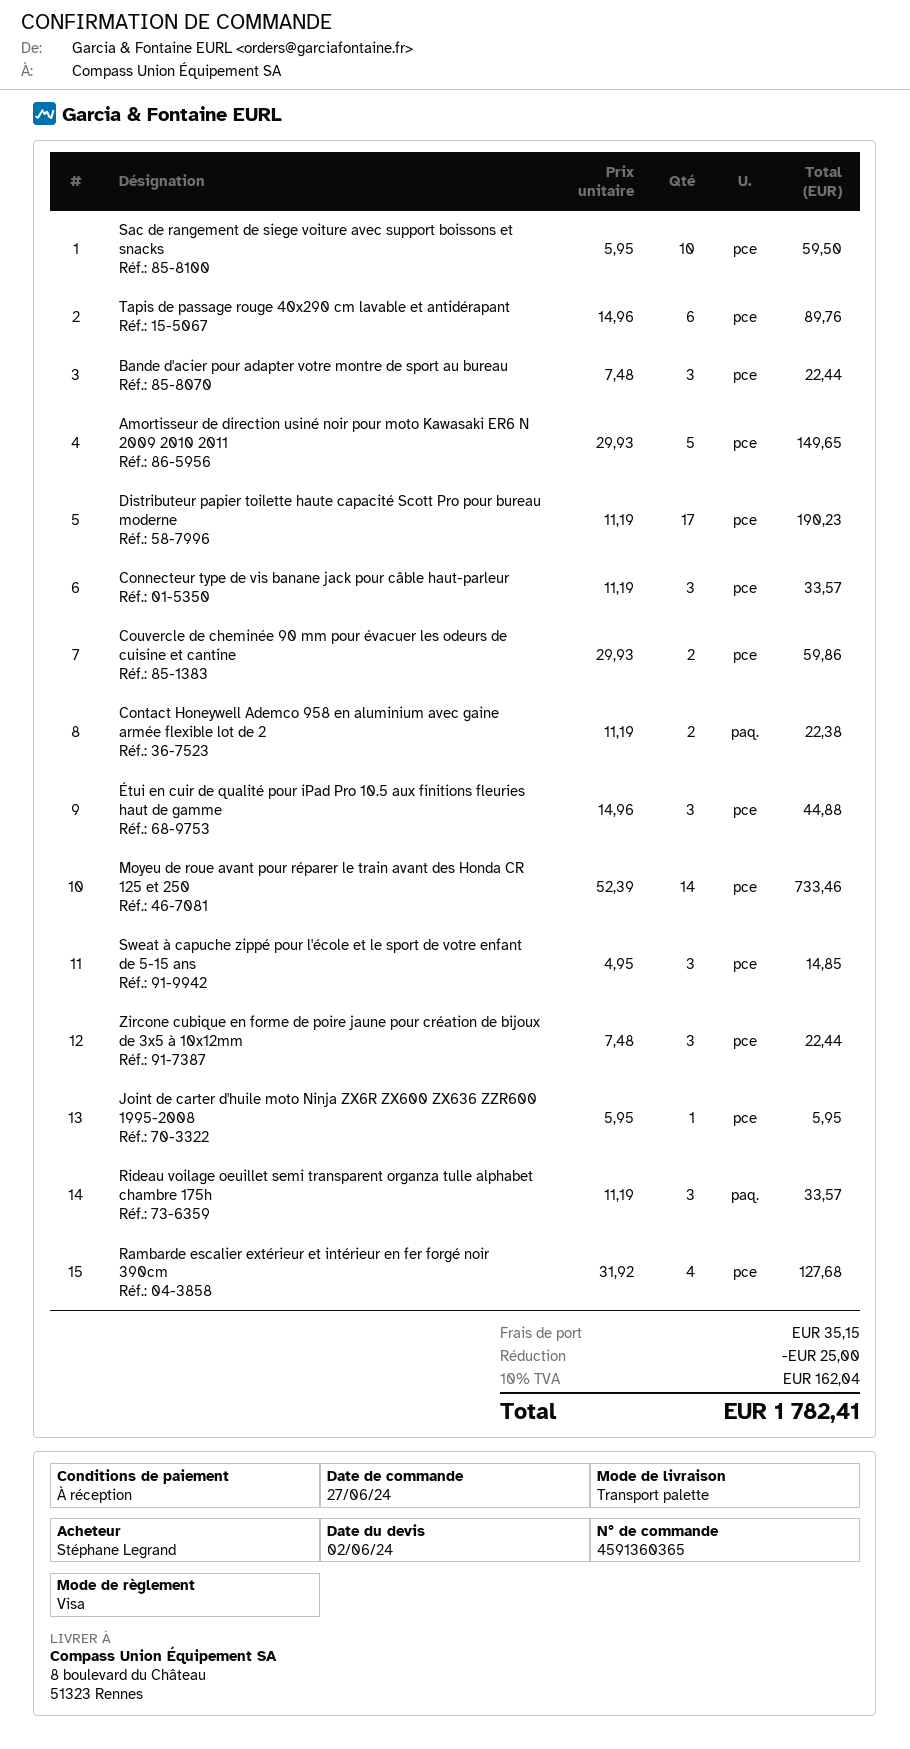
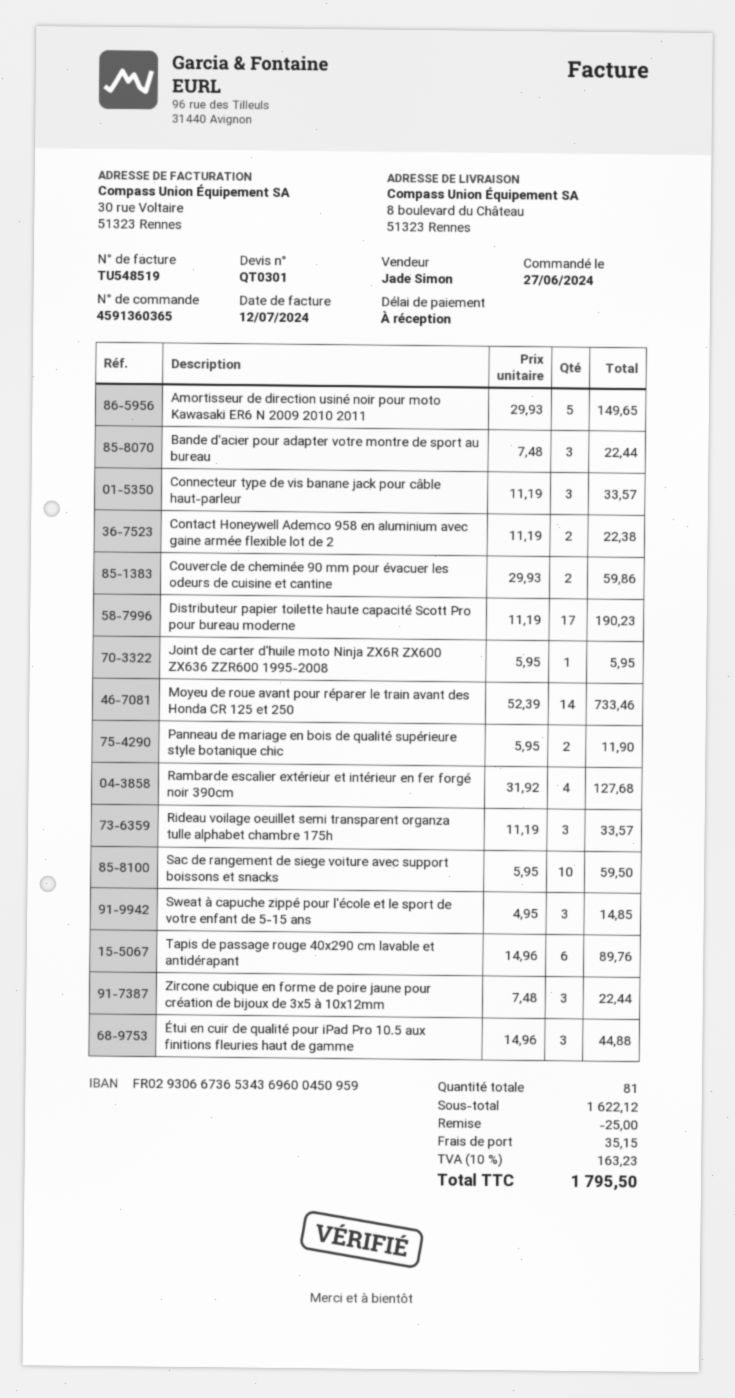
Panneau de mariage en bois de qualité supérieure style botanique chic: none -> 2 x 5.95 = 11.90
tax: 10% = 162.04 -> 10% = 163.23
total: 1782.41 -> 1795.50

